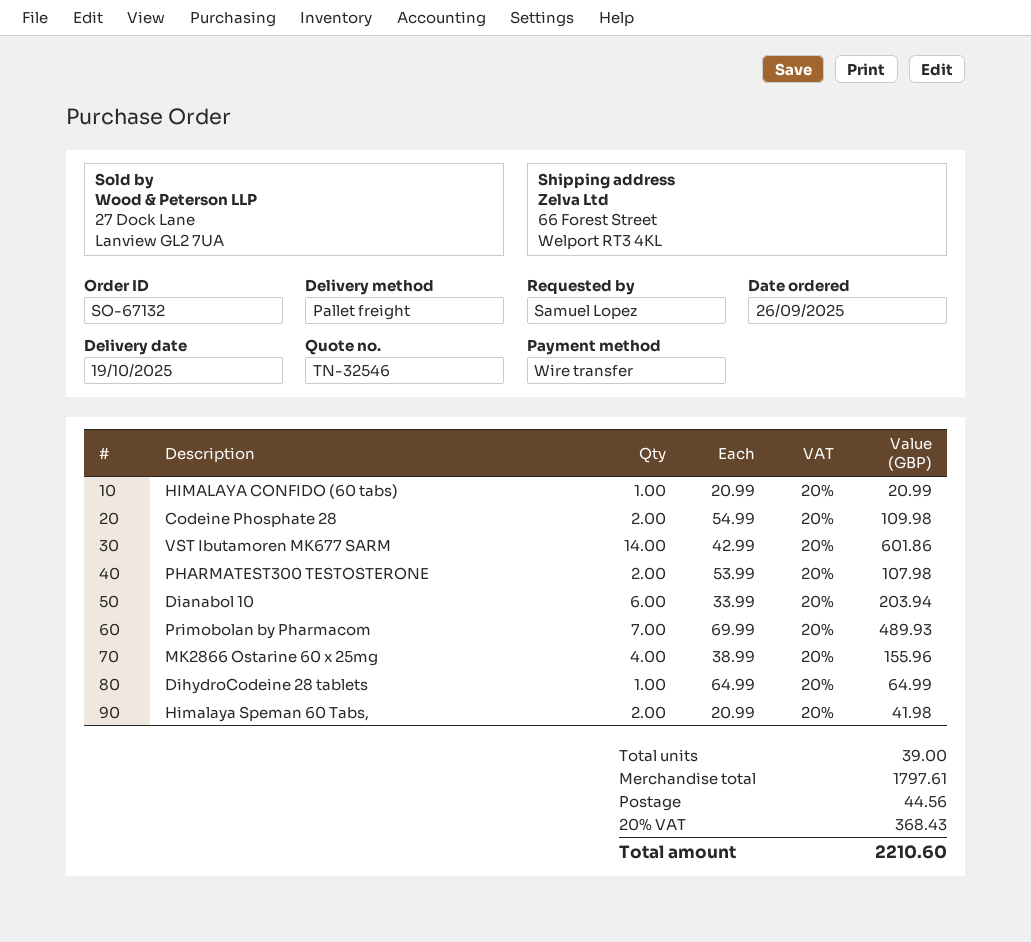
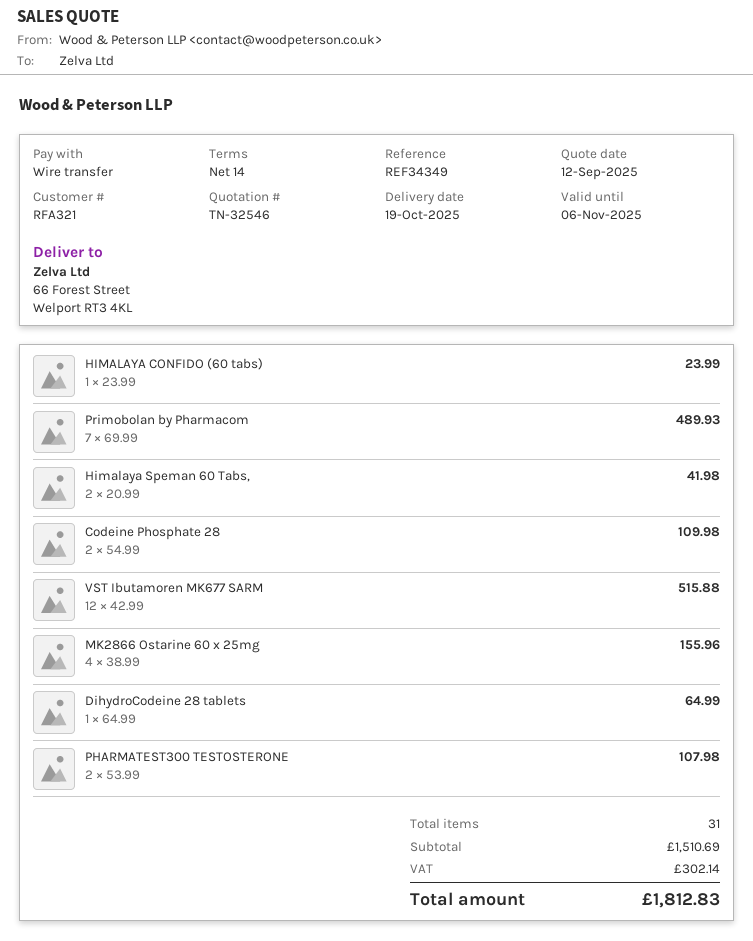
HIMALAYA CONFIDO (60 tabs): 1 x 20.99 = 20.99 -> 1 x 23.99 = 23.99
VST Ibutamoren MK677 SARM: 14 x 42.99 = 601.86 -> 12 x 42.99 = 515.88
Dianabol 10: 6 x 33.99 = 203.94 -> none
total quantity: 39 -> 31
subtotal: 1797.61 -> 1510.69
shipping: 44.56 -> none
tax: 368.43 -> 302.14
total: 2210.60 -> 1812.83

